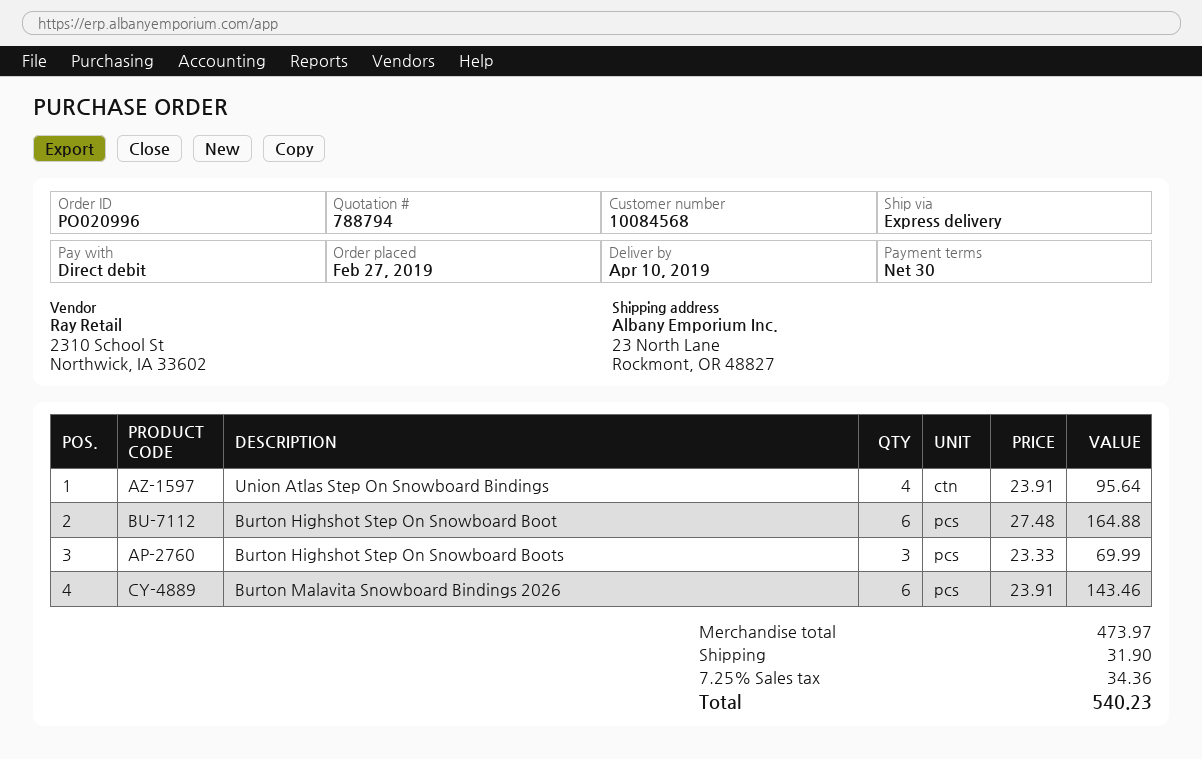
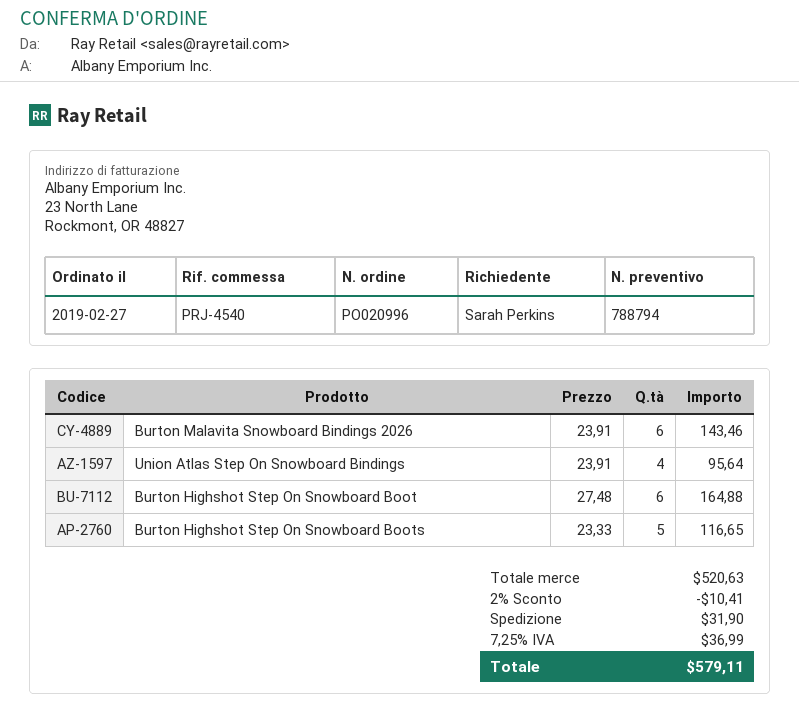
Burton Highshot Step On Snowboard Boots: 3 x 23.33 = 69.99 -> 5 x 23.33 = 116.65
subtotal: 473.97 -> 520.63
discount: none -> 2% = 10.41
tax: 7.25% = 34.36 -> 7.25% = 36.99
total: 540.23 -> 579.11

